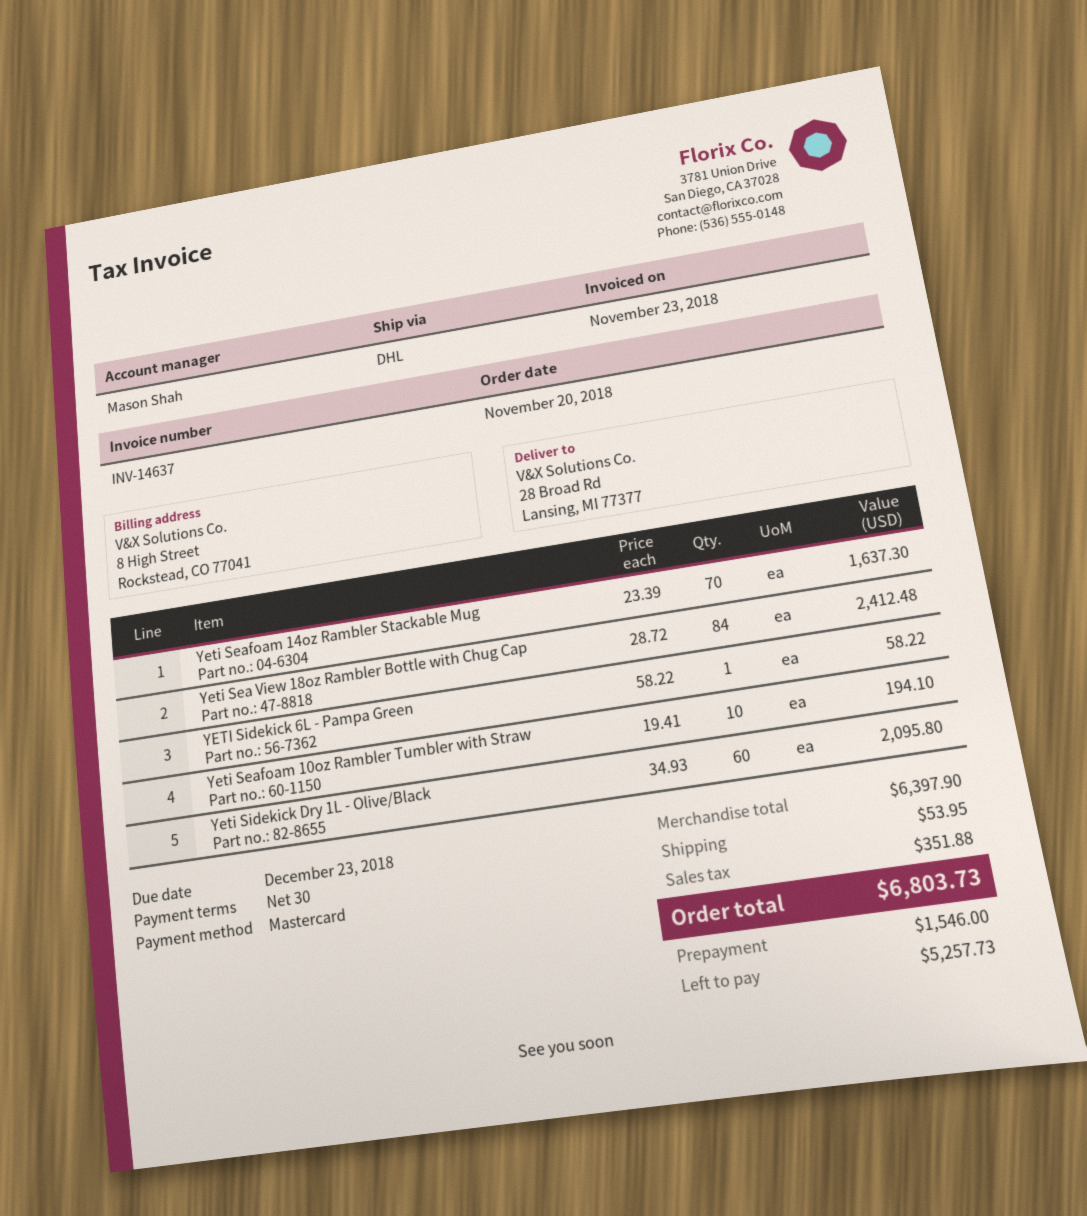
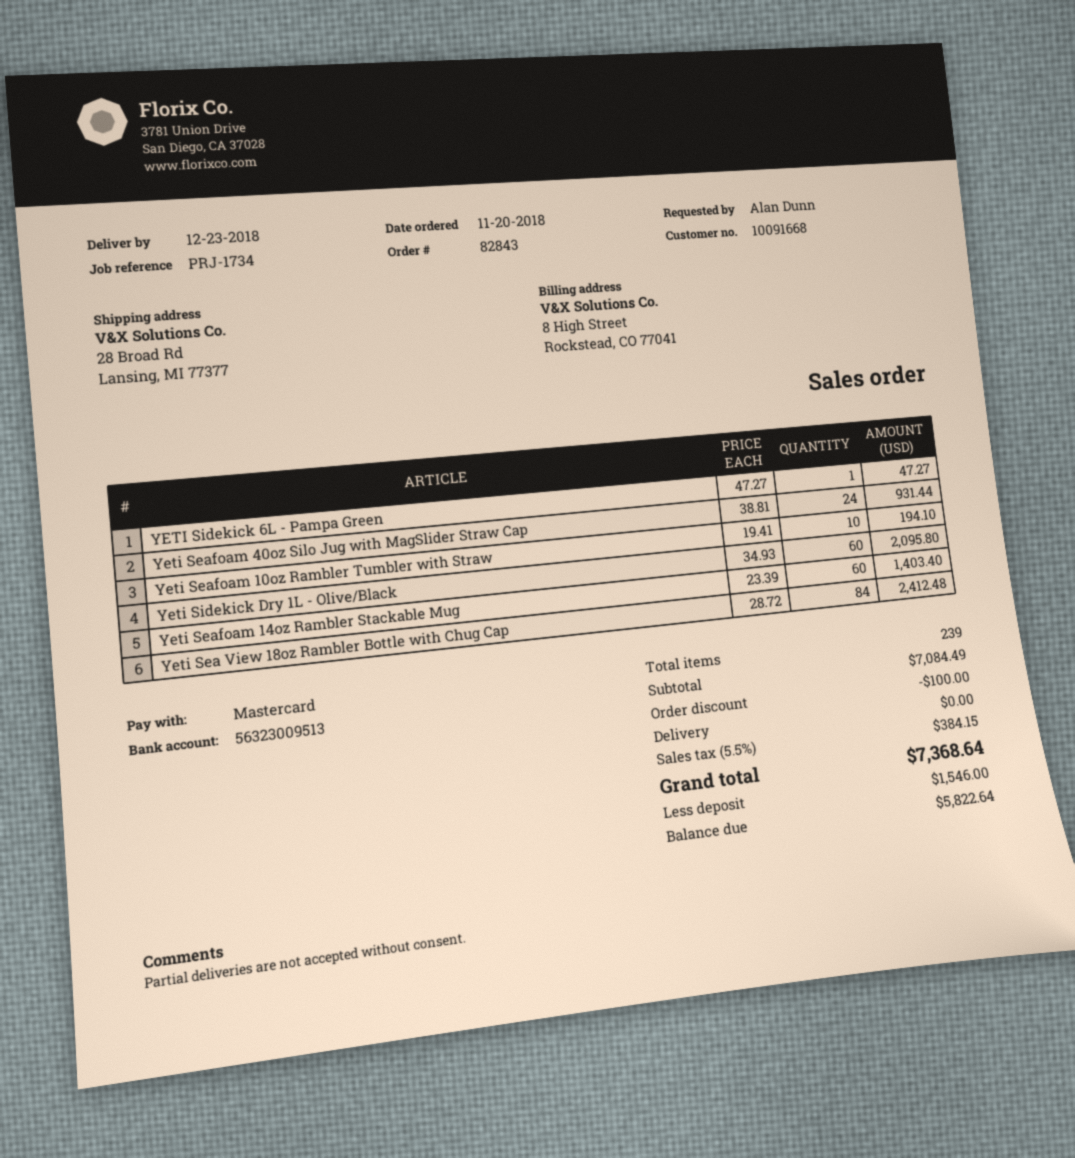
Yeti Seafoam 14oz Rambler Stackable Mug: 70 x 23.39 = 1637.30 -> 60 x 23.39 = 1403.40
YETI Sidekick 6L - Pampa Green: 1 x 58.22 = 58.22 -> 1 x 47.27 = 47.27
Yeti Seafoam 40oz Silo Jug with MagSlider Straw Cap: none -> 24 x 38.81 = 931.44
subtotal: 6397.90 -> 7084.49
discount: none -> 100.00
shipping: 53.95 -> 0.00
tax: 351.88 -> 384.15
total: 6803.73 -> 7368.64
balance: 5257.73 -> 5822.64

